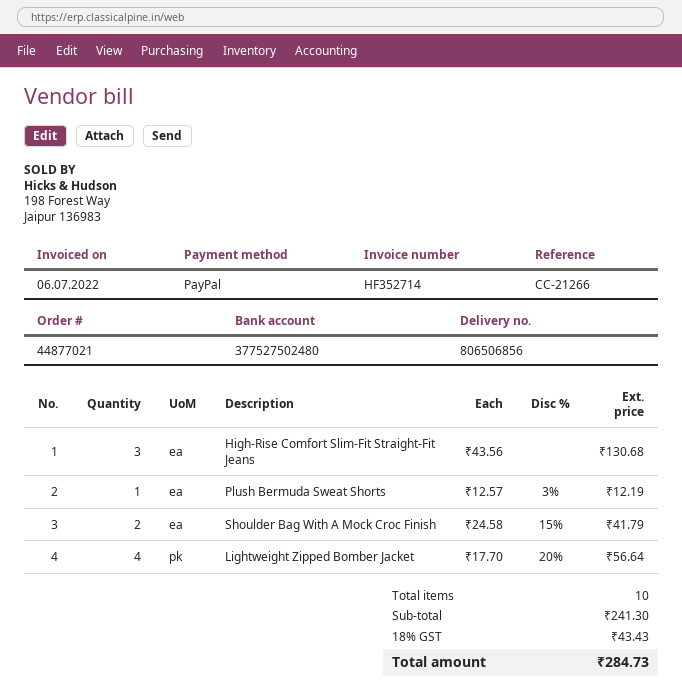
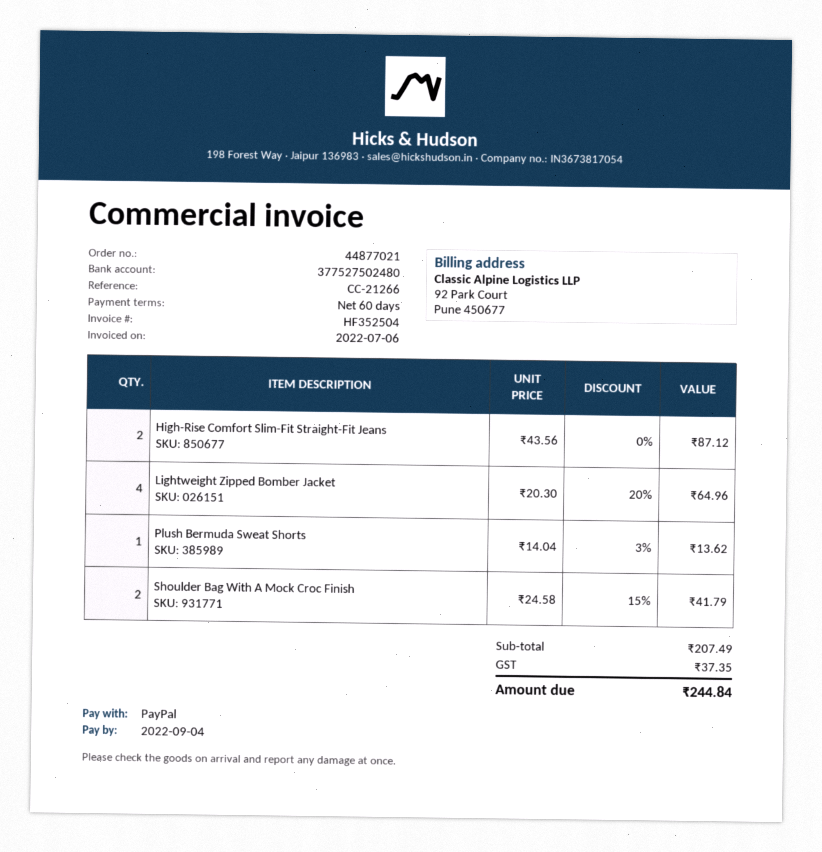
invoice number: HF352714 -> HF352504
High-Rise Comfort Slim-Fit Straight-Fit Jeans: 3 x 43.56 = 130.68 -> 2 x 43.56 = 87.12
Plush Bermuda Sweat Shorts: 1 x 12.57 - 3% = 12.19 -> 1 x 14.04 - 3% = 13.62
Lightweight Zipped Bomber Jacket: 4 x 17.70 - 20% = 56.64 -> 4 x 20.30 - 20% = 64.96
subtotal: 241.30 -> 207.49
tax: 43.43 -> 37.35
total: 284.73 -> 244.84

